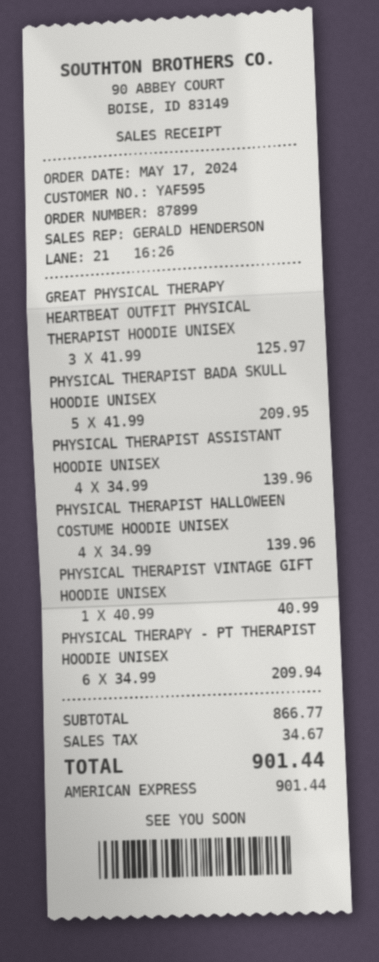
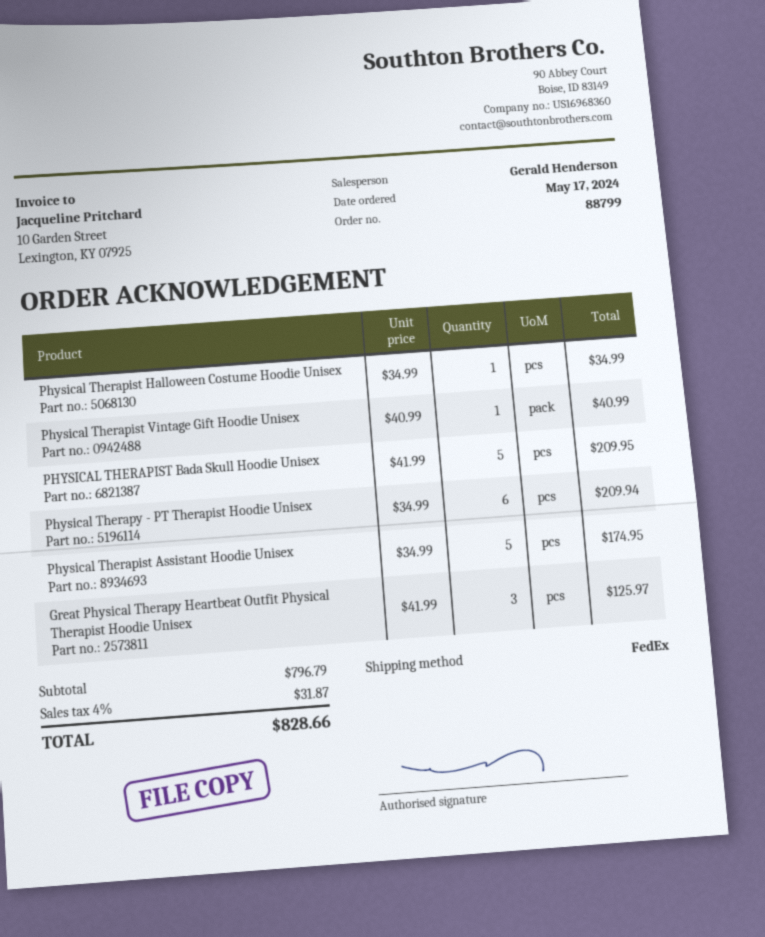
order number: 87899 -> 88799
PHYSICAL THERAPIST ASSISTANT HOODIE UNISEX: 4 x 34.99 = 139.96 -> 5 x 34.99 = 174.95
PHYSICAL THERAPIST HALLOWEEN COSTUME HOODIE UNISEX: 4 x 34.99 = 139.96 -> 1 x 34.99 = 34.99
subtotal: 866.77 -> 796.79
tax: 34.67 -> 31.87
total: 901.44 -> 828.66

